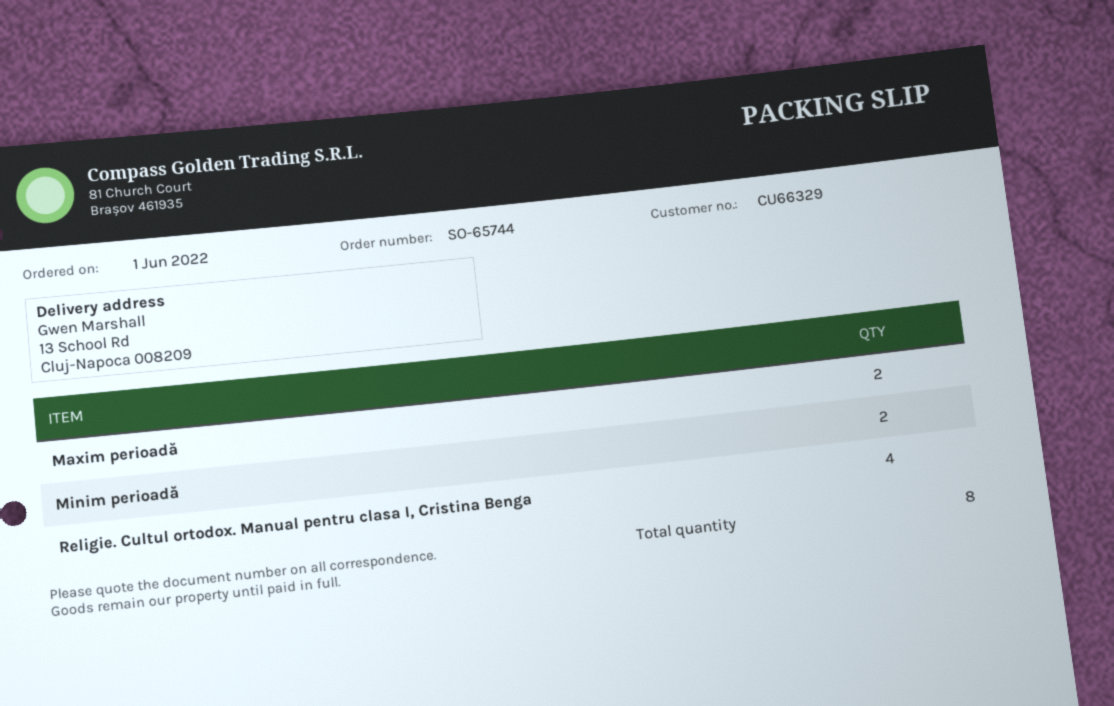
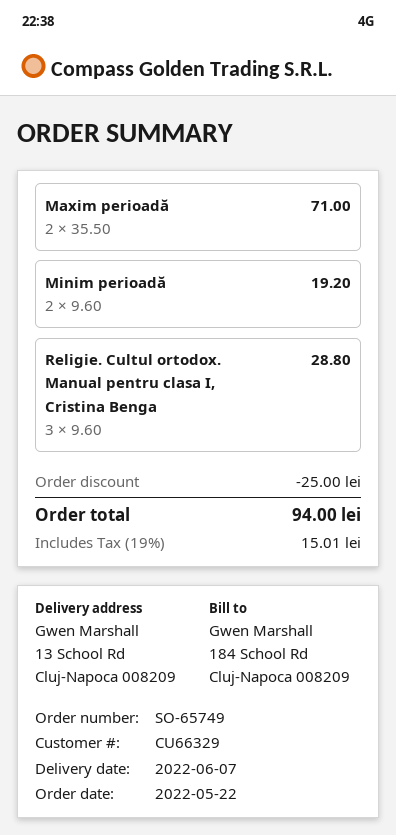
order number: SO-65744 -> SO-65749
order date: 2022-06-01 -> 2022-05-22
Religie. Cultul ortodox. Manual pentru clasa I, Cristina Benga: 4 -> 3

